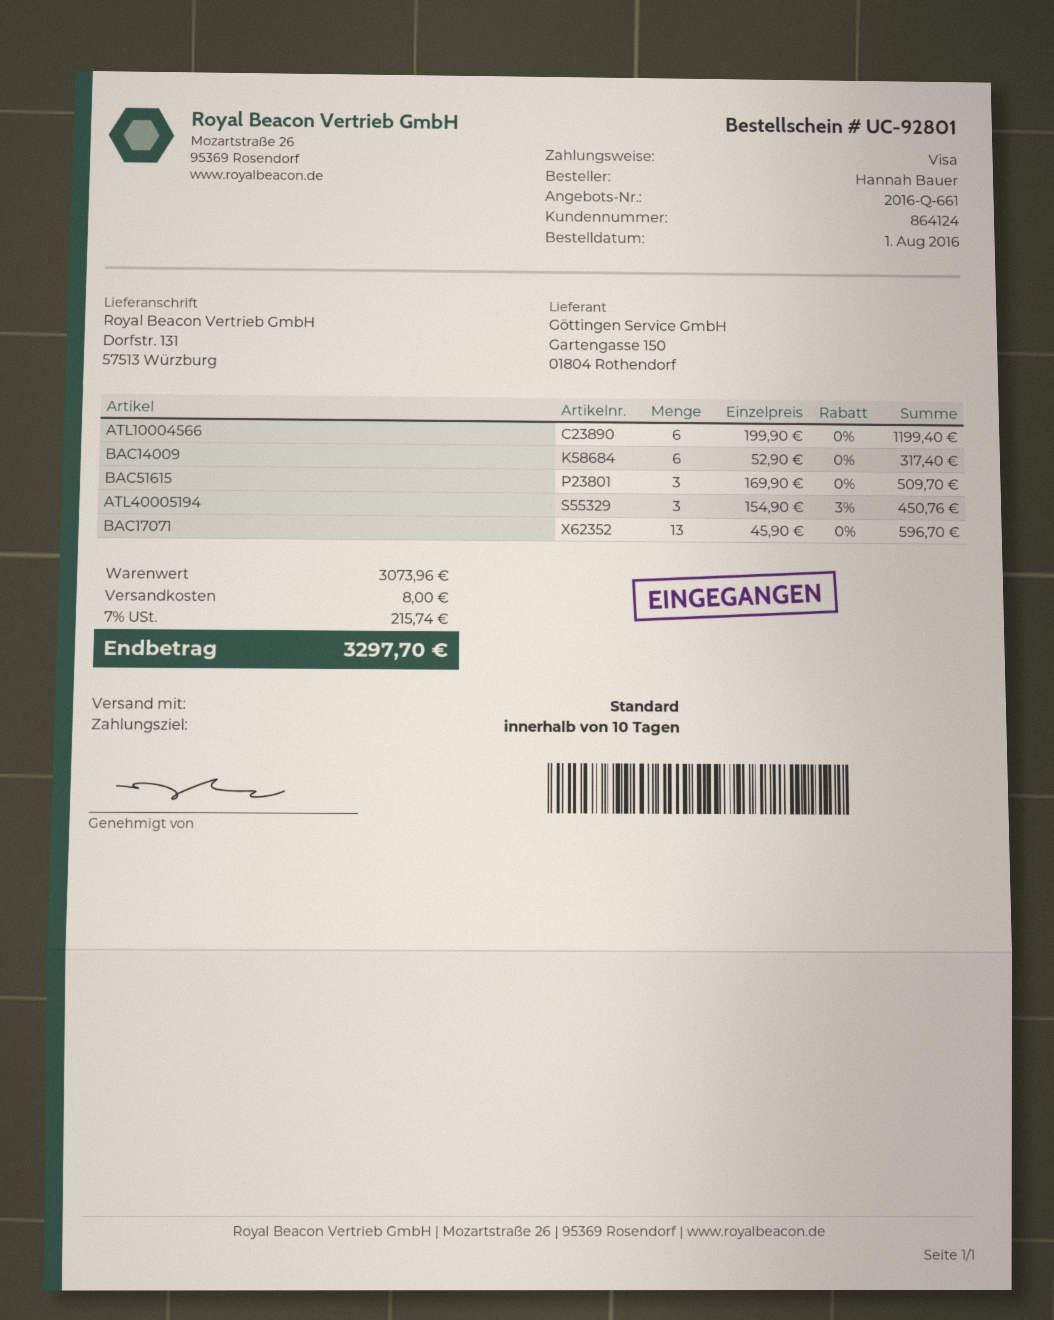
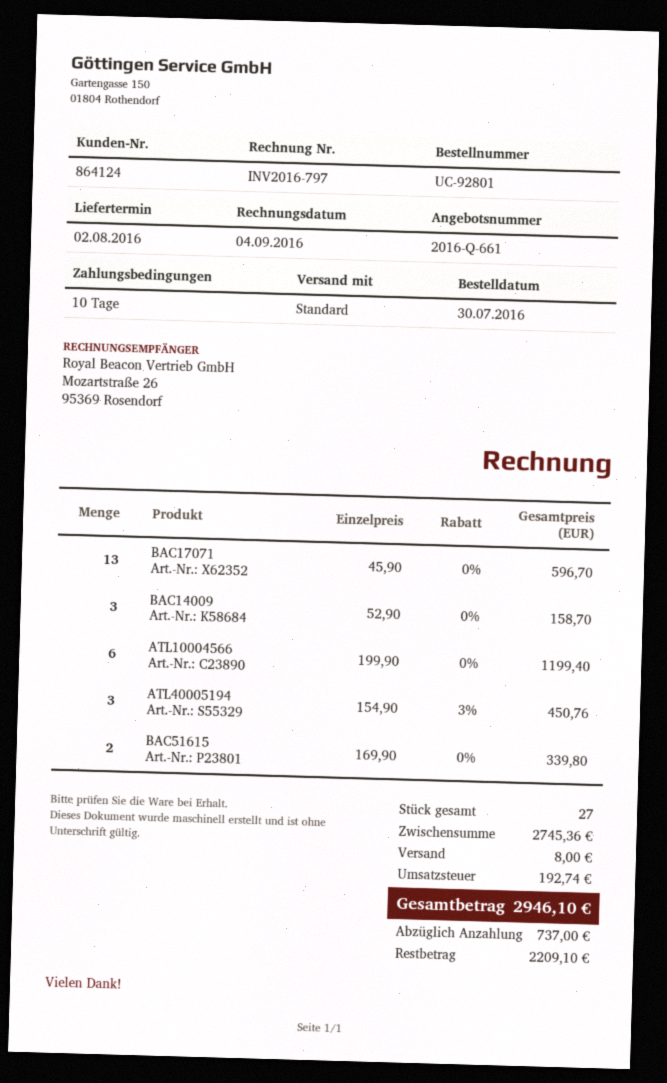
order date: 2016-08-01 -> 2016-07-30
BAC14009: 6 x 52.90 = 317.40 -> 3 x 52.90 = 158.70
BAC51615: 3 x 169.90 = 509.70 -> 2 x 169.90 = 339.80
subtotal: 3073.96 -> 2745.36
tax: 215.74 -> 192.74
total: 3297.70 -> 2946.10

